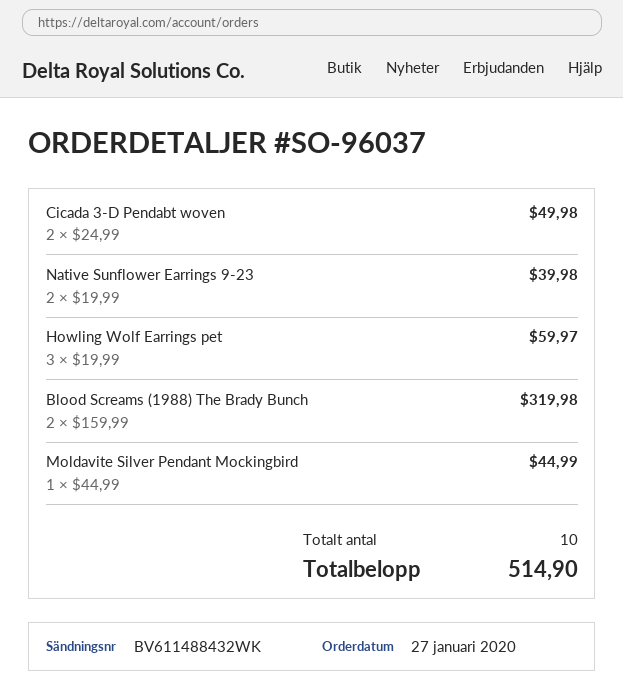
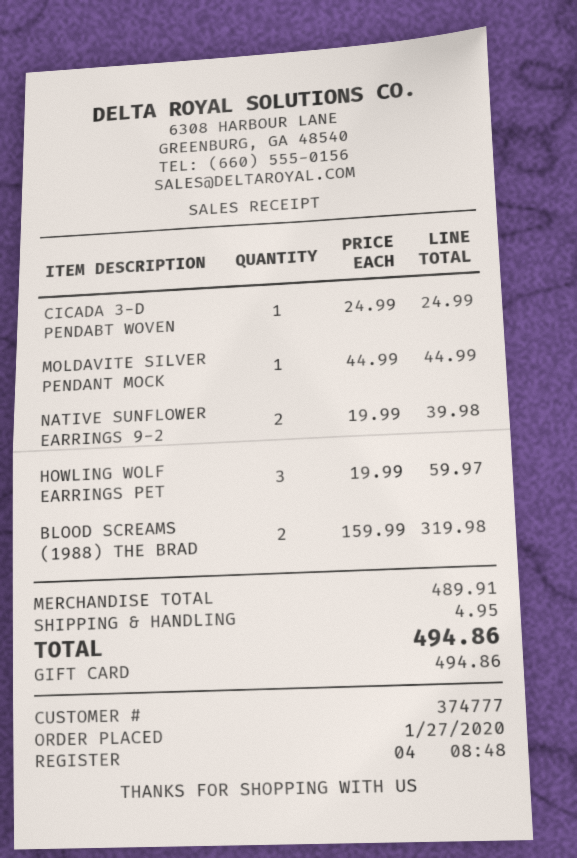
Cicada 3-D Pendabt woven: 2 x 24.99 = 49.98 -> 1 x 24.99 = 24.99
shipping: none -> 4.95
total: 514.90 -> 494.86

